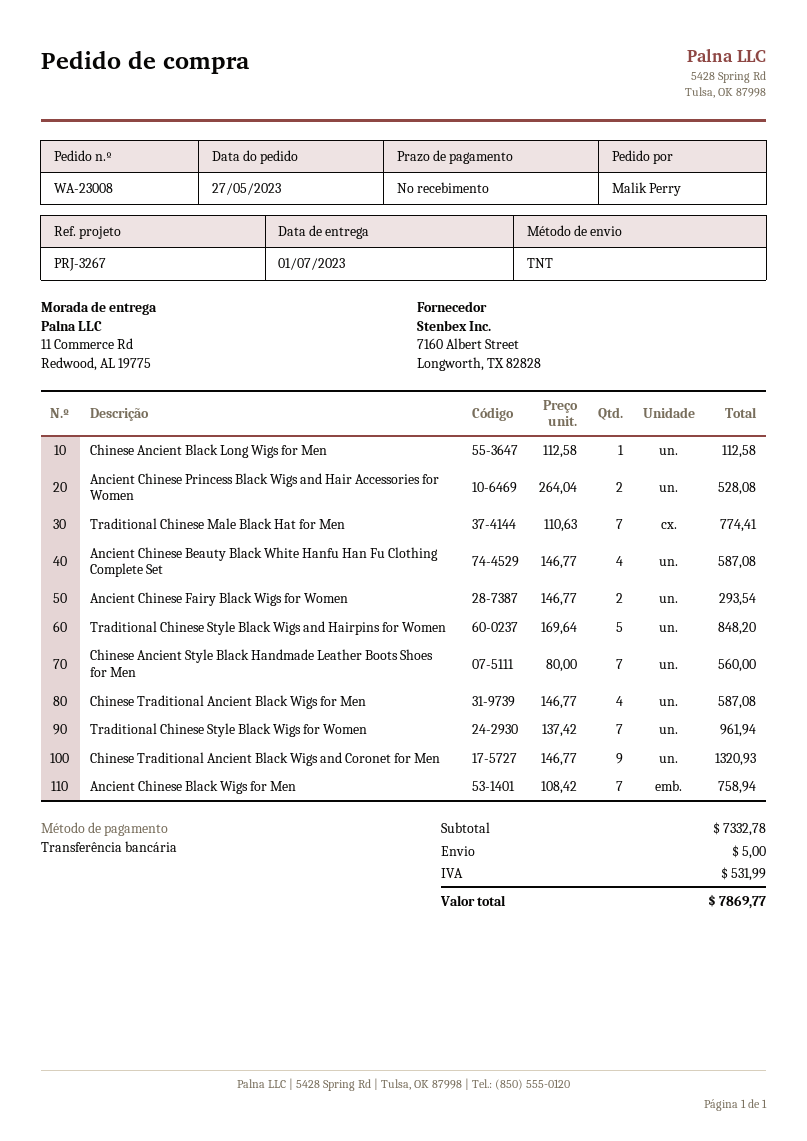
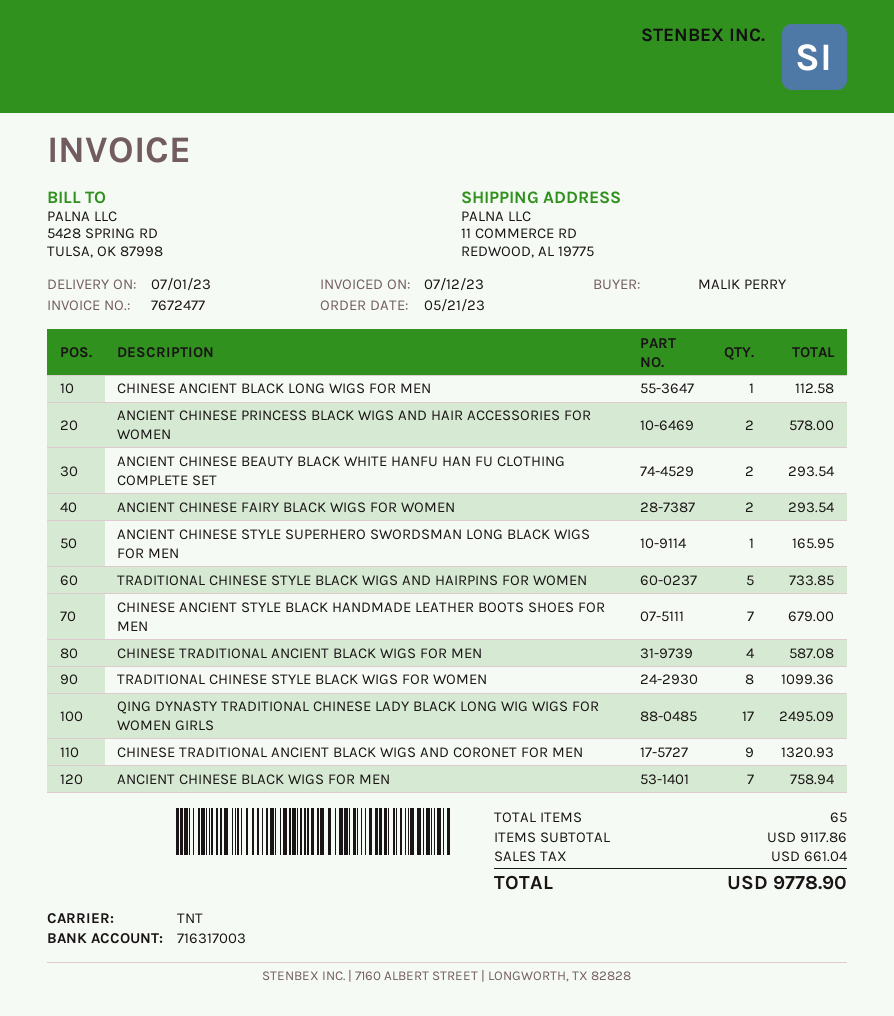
order date: 2023-05-27 -> 2023-05-21
Ancient Chinese Princess Black Wigs and Hair Accessories for Women: 2 for 528.08 -> 2 for 578.00
Traditional Chinese Male Black Hat for Men: 7 for 774.41 -> none
Ancient Chinese Beauty Black White Hanfu Han Fu Clothing Complete Set: 4 for 587.08 -> 2 for 293.54
Traditional Chinese Style Black Wigs and Hairpins for Women: 5 for 848.20 -> 5 for 733.85
Chinese Ancient Style Black Handmade Leather Boots Shoes for Men: 7 for 560.00 -> 7 for 679.00
Traditional Chinese Style Black Wigs for Women: 7 for 961.94 -> 8 for 1099.36
ANCIENT CHINESE STYLE SUPERHERO SWORDSMAN LONG BLACK WIGS FOR MEN: none -> 1 for 165.95
QING DYNASTY TRADITIONAL CHINESE LADY BLACK LONG WIG WIGS FOR WOMEN GIRLS: none -> 17 for 2495.09
subtotal: 7332.78 -> 9117.86
shipping: 5.00 -> none
tax: 531.99 -> 661.04
total: 7869.77 -> 9778.90

